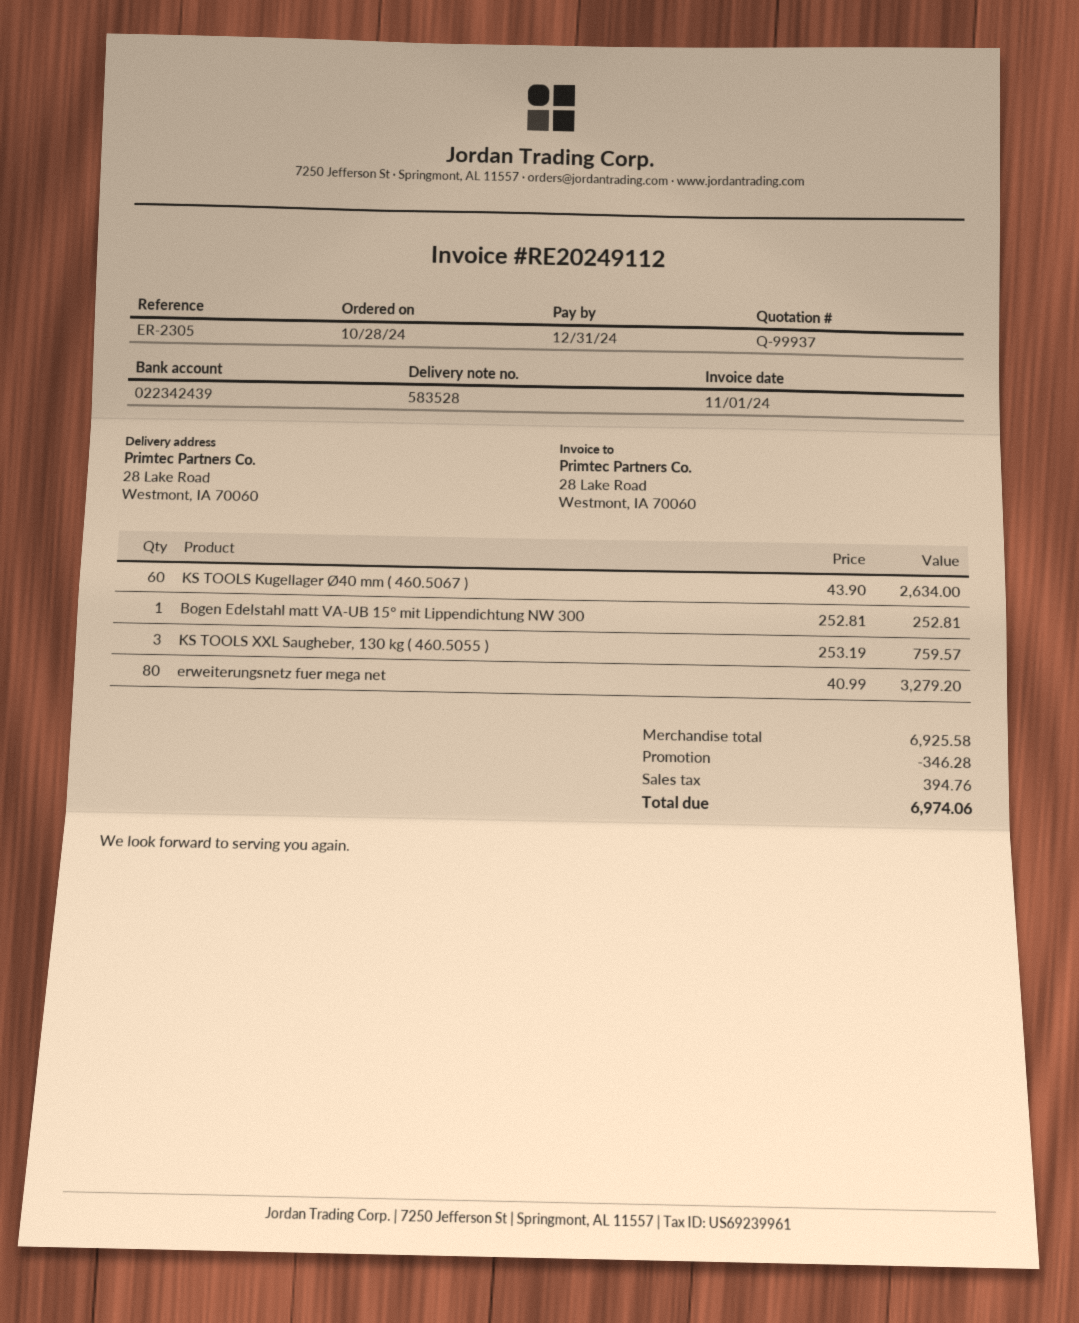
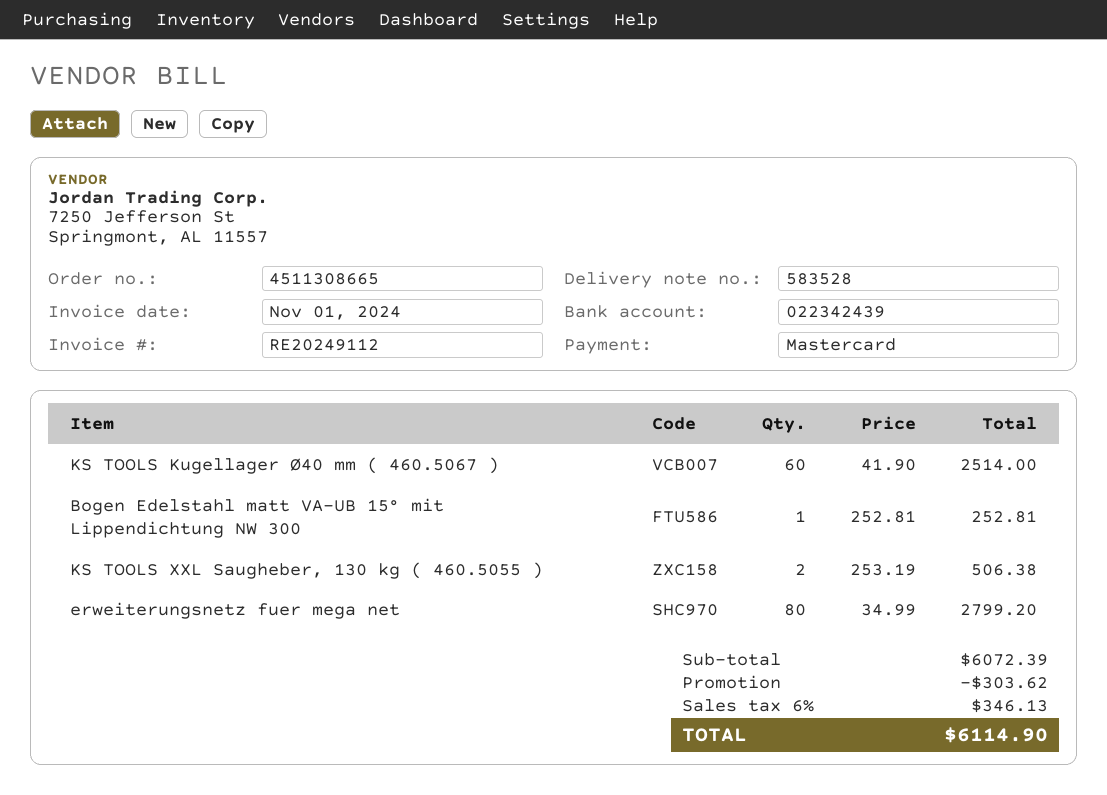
KS TOOLS Kugellager Ø40 mm ( 460.5067 ): 60 x 43.90 = 2634.00 -> 60 x 41.90 = 2514.00
KS TOOLS XXL Saugheber, 130 kg ( 460.5055 ): 3 x 253.19 = 759.57 -> 2 x 253.19 = 506.38
erweiterungsnetz fuer mega net: 80 x 40.99 = 3279.20 -> 80 x 34.99 = 2799.20
subtotal: 6925.58 -> 6072.39
discount: 346.28 -> 303.62
tax: 394.76 -> 346.13
total: 6974.06 -> 6114.90

